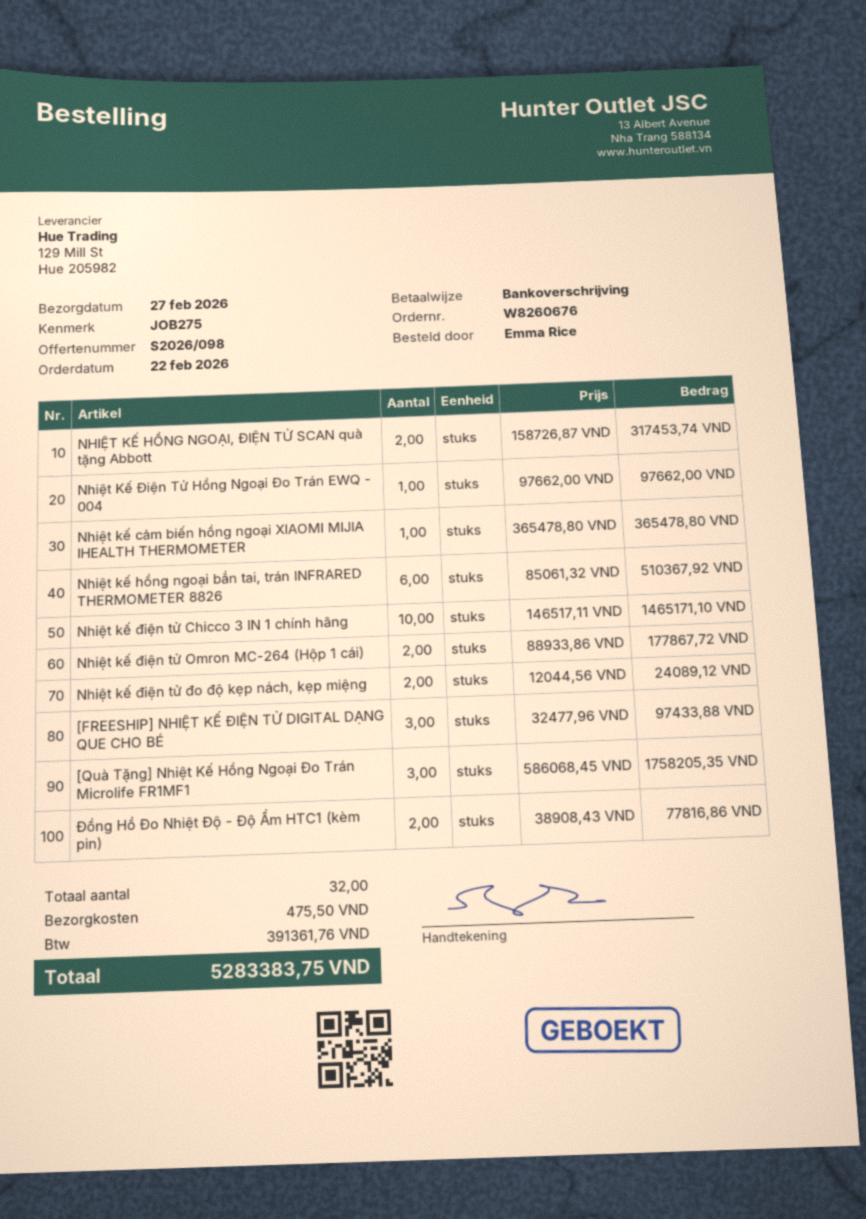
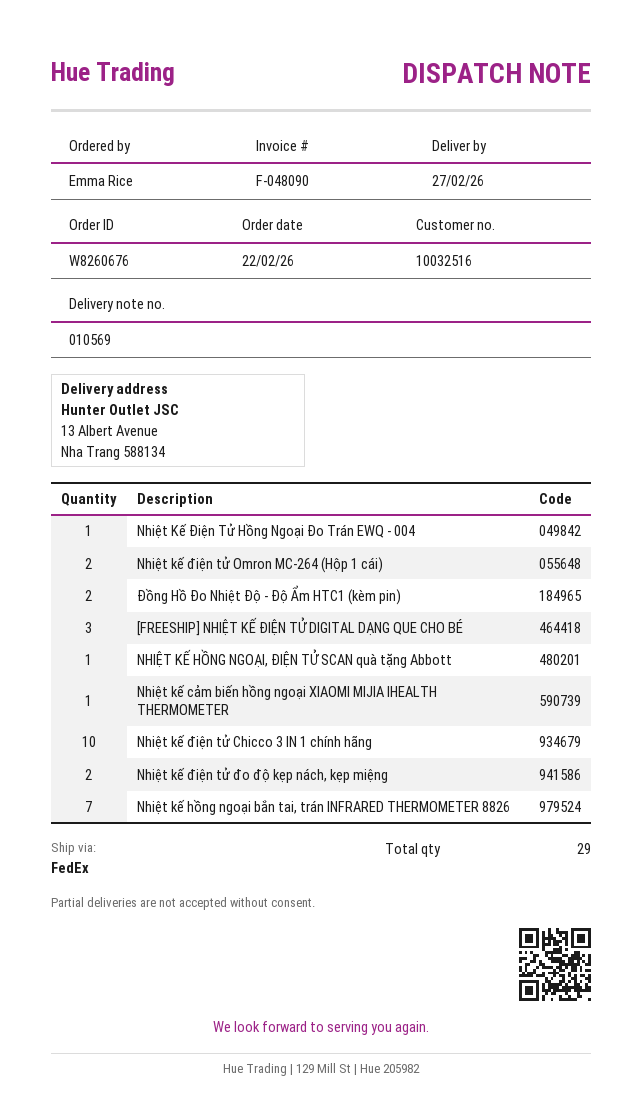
NHIỆT KẾ HỒNG NGOẠI, ĐIỆN TỬ SCAN quà tặng Abbott: 2 -> 1
Nhiệt kế hồng ngoại bắn tai, trán INFRARED THERMOMETER 8826: 6 -> 7
[Quà Tặng] Nhiệt Kế Hồng Ngoại Đo Trán Microlife FR1MF1: 3 -> none
total quantity: 32 -> 29

